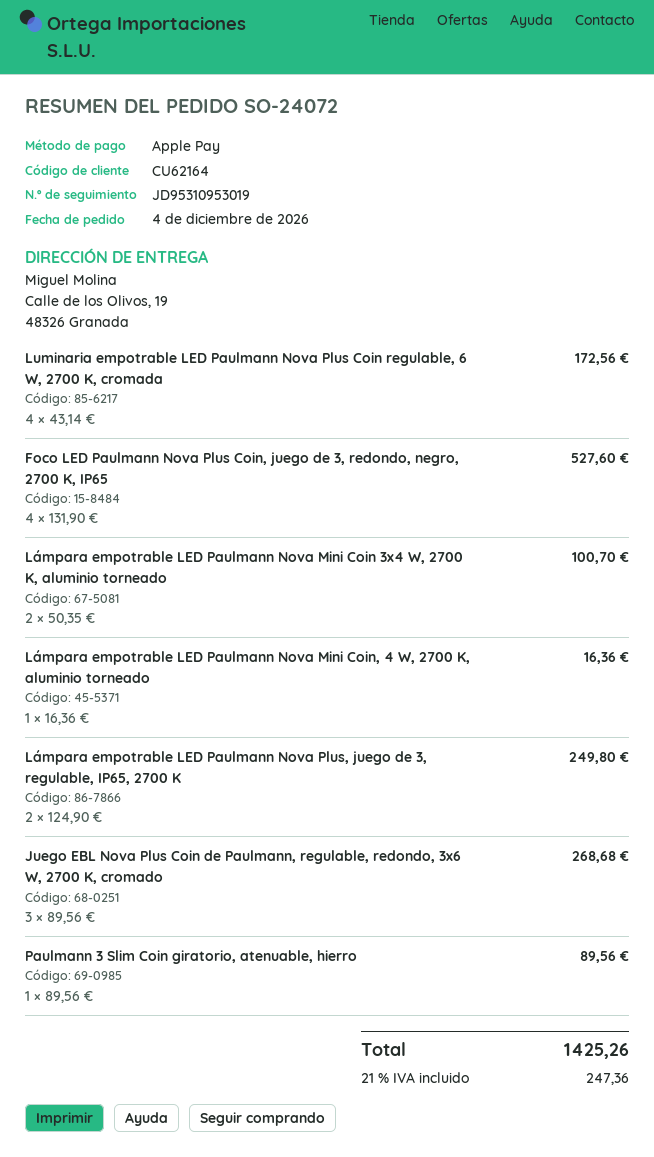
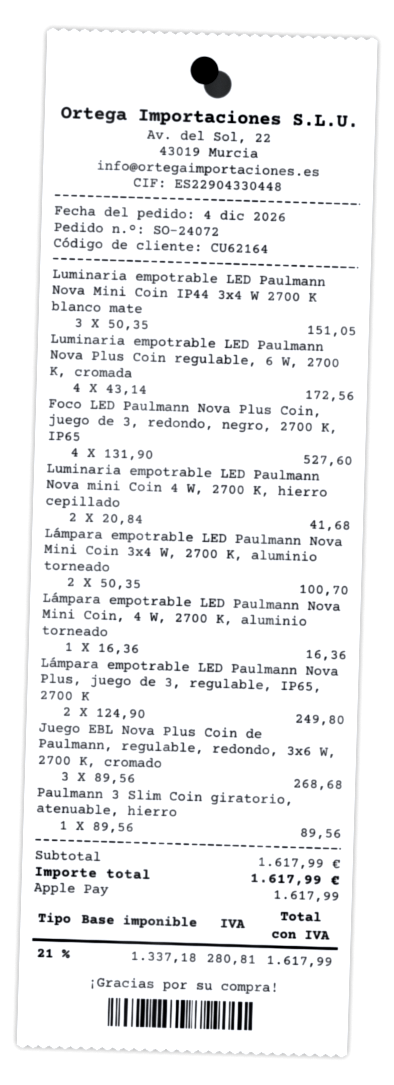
Luminaria empotrable LED Paulmann Nova Mini Coin IP44 3x4 W 2700 K blanco mate: none -> 3 x 50.35 = 151.05
Luminaria empotrable LED Paulmann Nova mini Coin 4 W, 2700 K, hierro cepillado: none -> 2 x 20.84 = 41.68
tax: 21% = 247.36 -> 21% = 280.81
total: 1425.26 -> 1617.99

